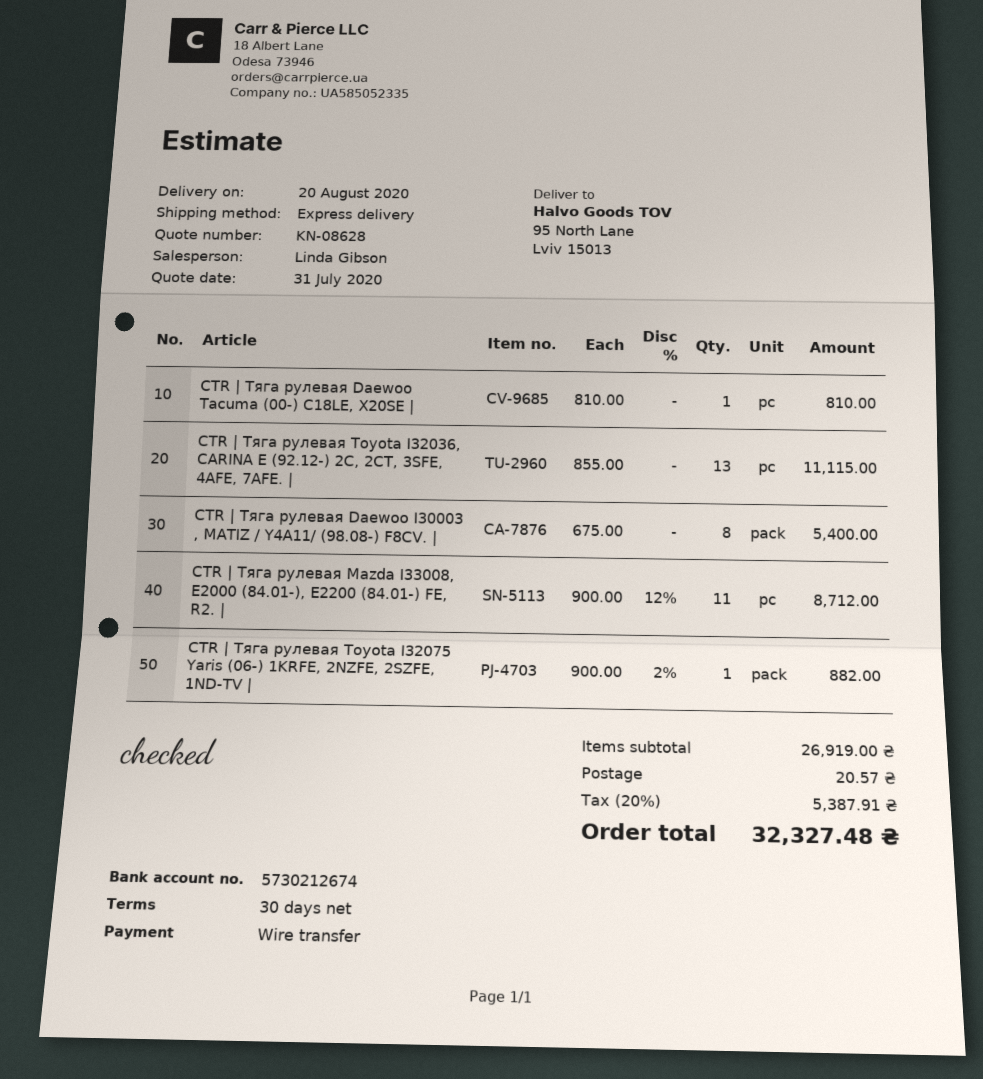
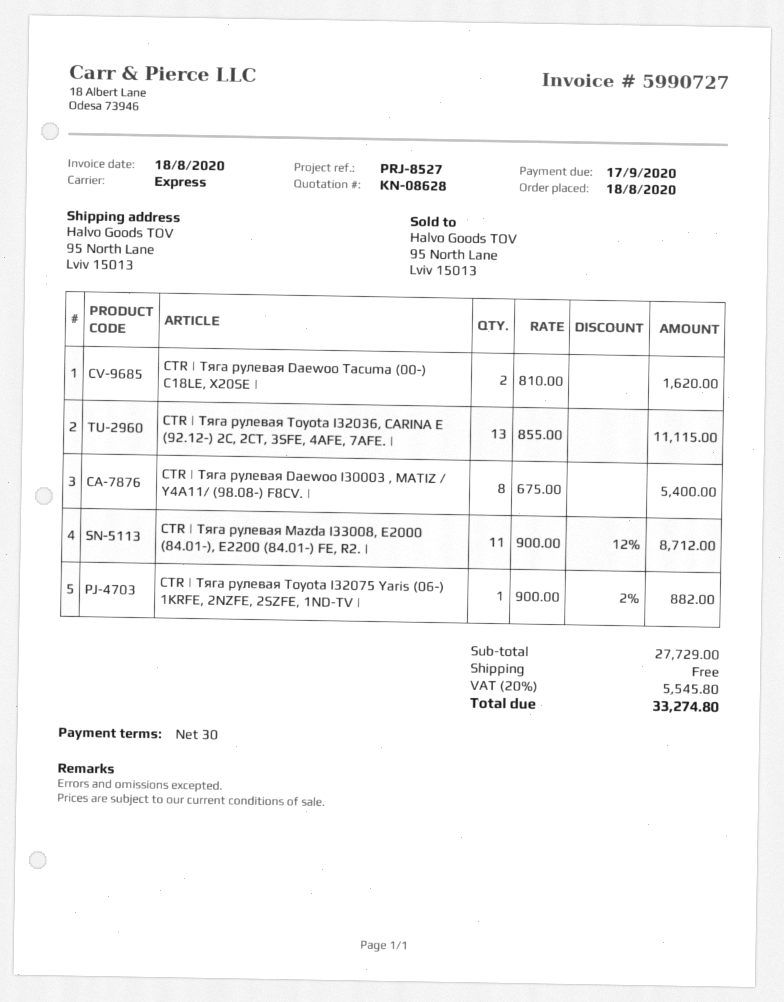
CTR | Тяга рулевая Daewoo Tacuma (00-) C18LE, X20SE |: 1 x 810.00 = 810.00 -> 2 x 810.00 = 1620.00
subtotal: 26919.00 -> 27729.00
shipping: 20.57 -> 0.00
tax: 20% = 5387.91 -> 20% = 5545.80
total: 32327.48 -> 33274.80

